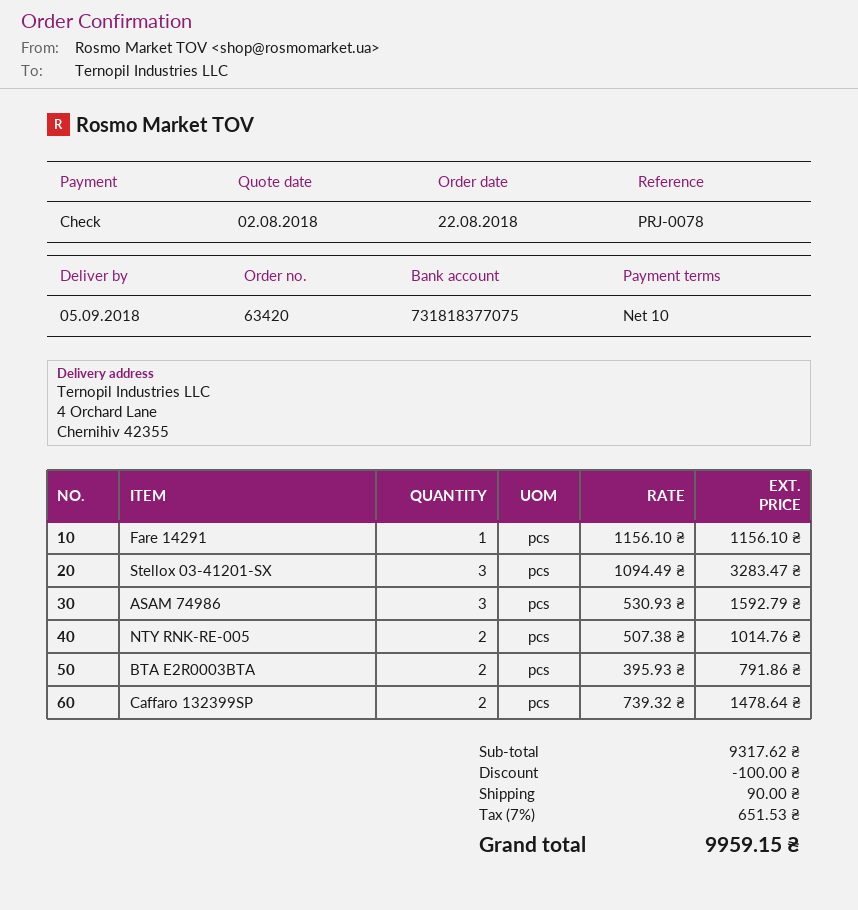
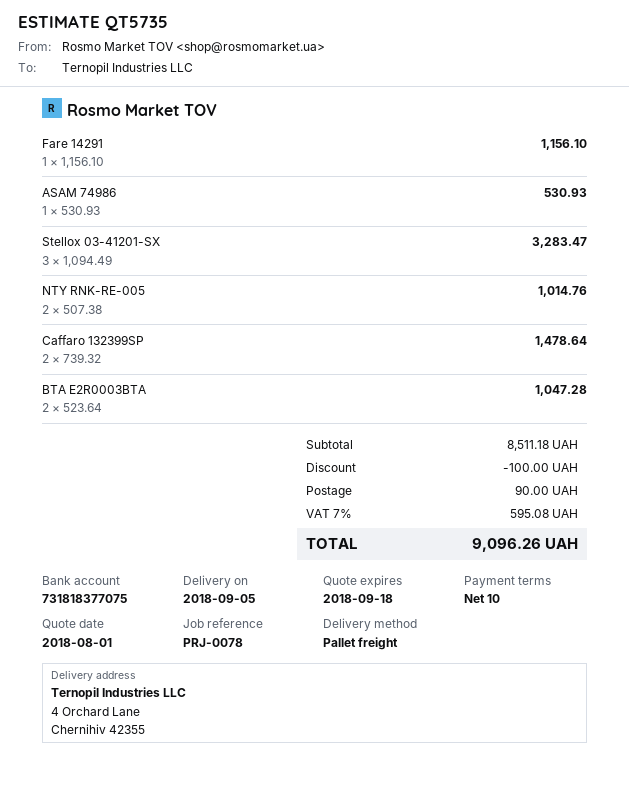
quote date: 2018-08-02 -> 2018-08-01
ASAM 74986: 3 x 530.93 = 1592.79 -> 1 x 530.93 = 530.93
BTA E2R0003BTA: 2 x 395.93 = 791.86 -> 2 x 523.64 = 1047.28
subtotal: 9317.62 -> 8511.18
tax: 7% = 651.53 -> 7% = 595.08
total: 9959.15 -> 9096.26

